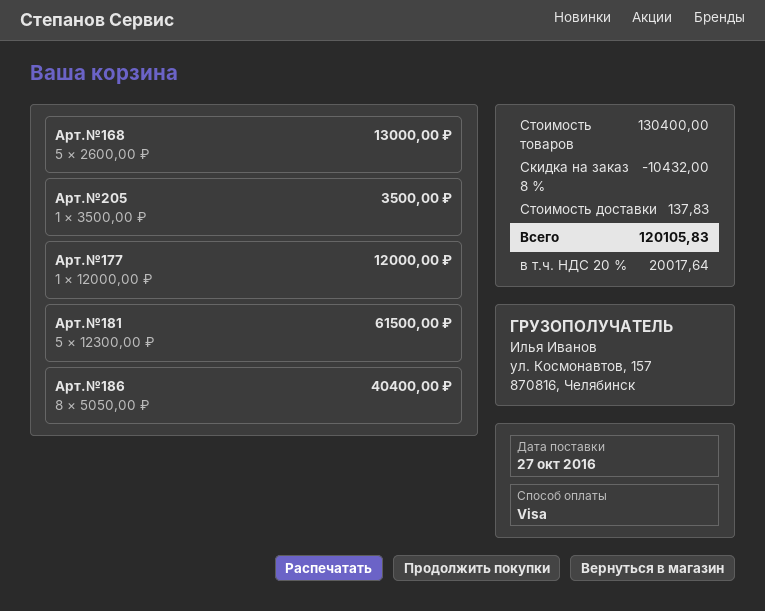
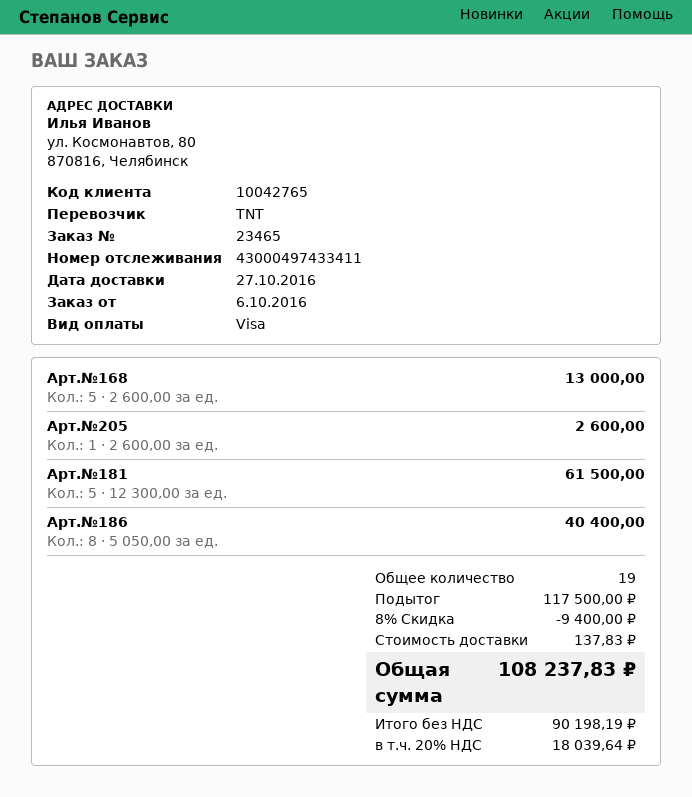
ship to: ул. Космонавтов, 157, 870816, Челябинск -> ул. Космонавтов, 80, 870816, Челябинск
Арт.№205: 1 x 3500.00 = 3500.00 -> 1 x 2600.00 = 2600.00
Арт.№177: 1 x 12000.00 = 12000.00 -> none
subtotal: 130400.00 -> 117500.00
discount: 8% = 10432.00 -> 8% = 9400.00
tax: 20% = 20017.64 -> 20% = 18039.64
total: 120105.83 -> 108237.83

